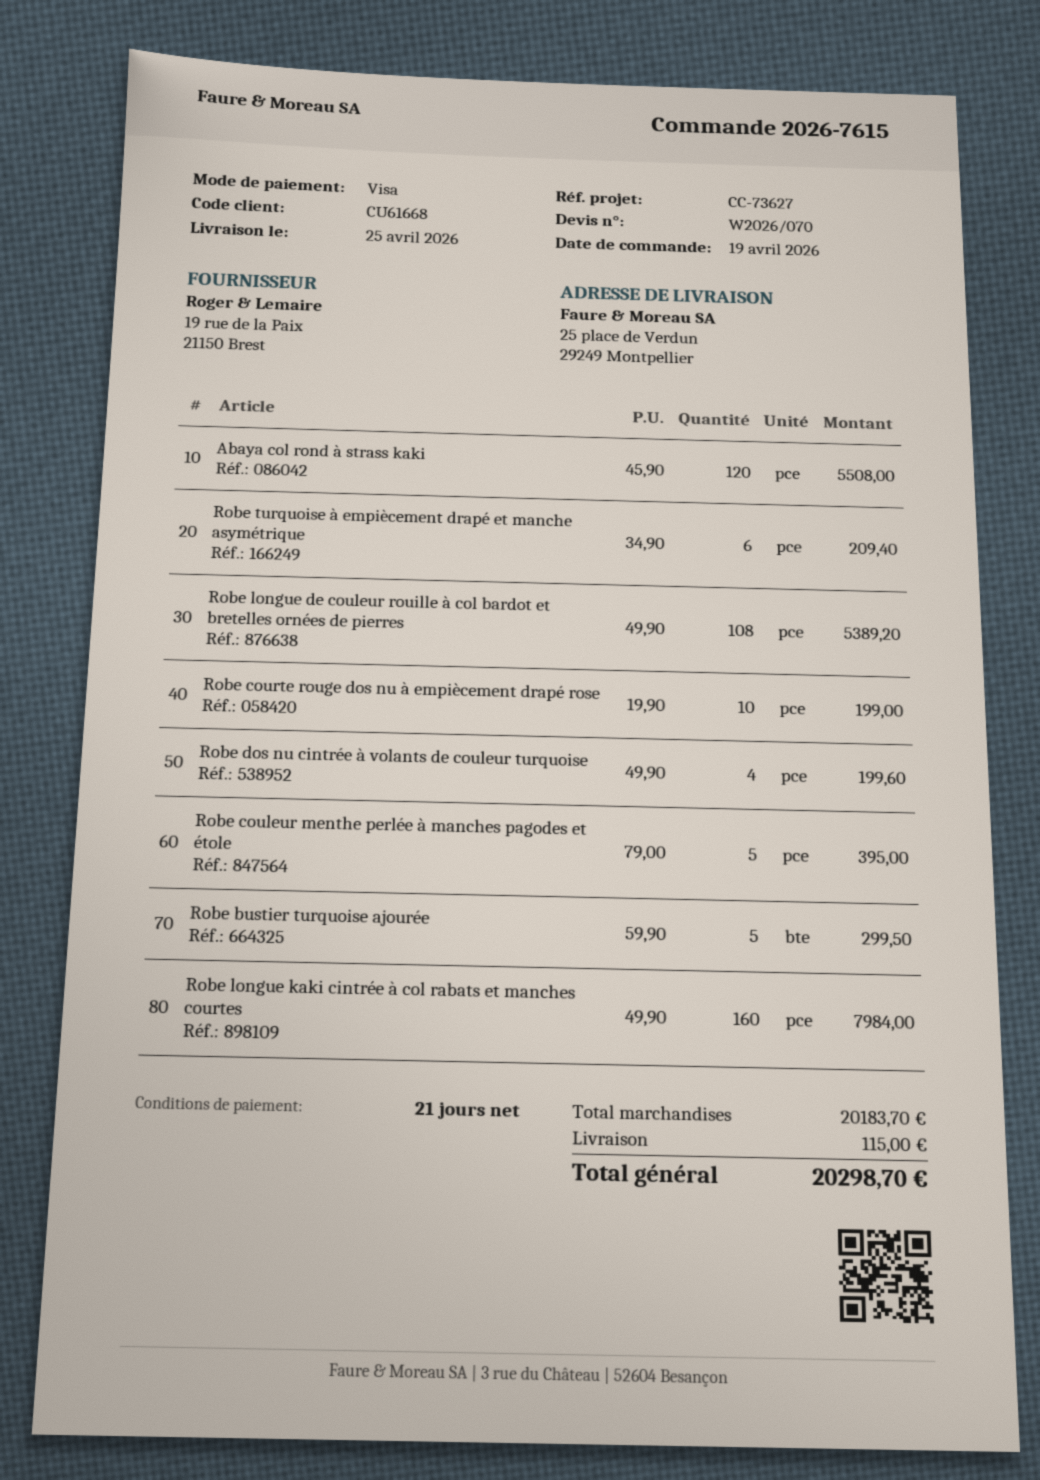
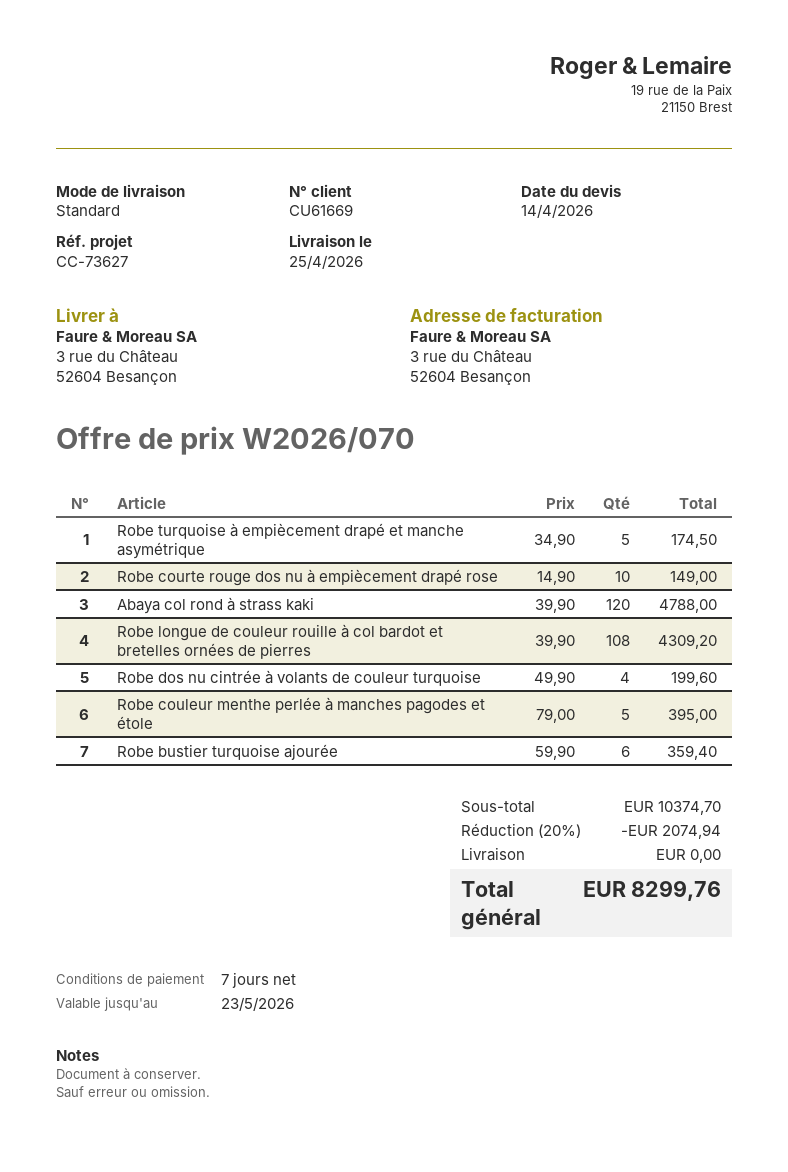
payment terms: 21 days -> 7 days
customer number: CU61668 -> CU61669
ship to: 25 place de Verdun, 29249 Montpellier -> 3 rue du Château, 52604 Besançon
Abaya col rond à strass kaki: 120 x 45.90 = 5508.00 -> 120 x 39.90 = 4788.00
Robe turquoise à empiècement drapé et manche asymétrique: 6 x 34.90 = 209.40 -> 5 x 34.90 = 174.50
Robe longue de couleur rouille à col bardot et bretelles ornées de pierres: 108 x 49.90 = 5389.20 -> 108 x 39.90 = 4309.20
Robe courte rouge dos nu à empiècement drapé rose: 10 x 19.90 = 199.00 -> 10 x 14.90 = 149.00
Robe bustier turquoise ajourée: 5 x 59.90 = 299.50 -> 6 x 59.90 = 359.40
Robe longue kaki cintrée à col rabats et manches courtes: 160 x 49.90 = 7984.00 -> none
subtotal: 20183.70 -> 10374.70
discount: none -> 20% = 2074.94
shipping: 115.00 -> 0.00
total: 20298.70 -> 8299.76

